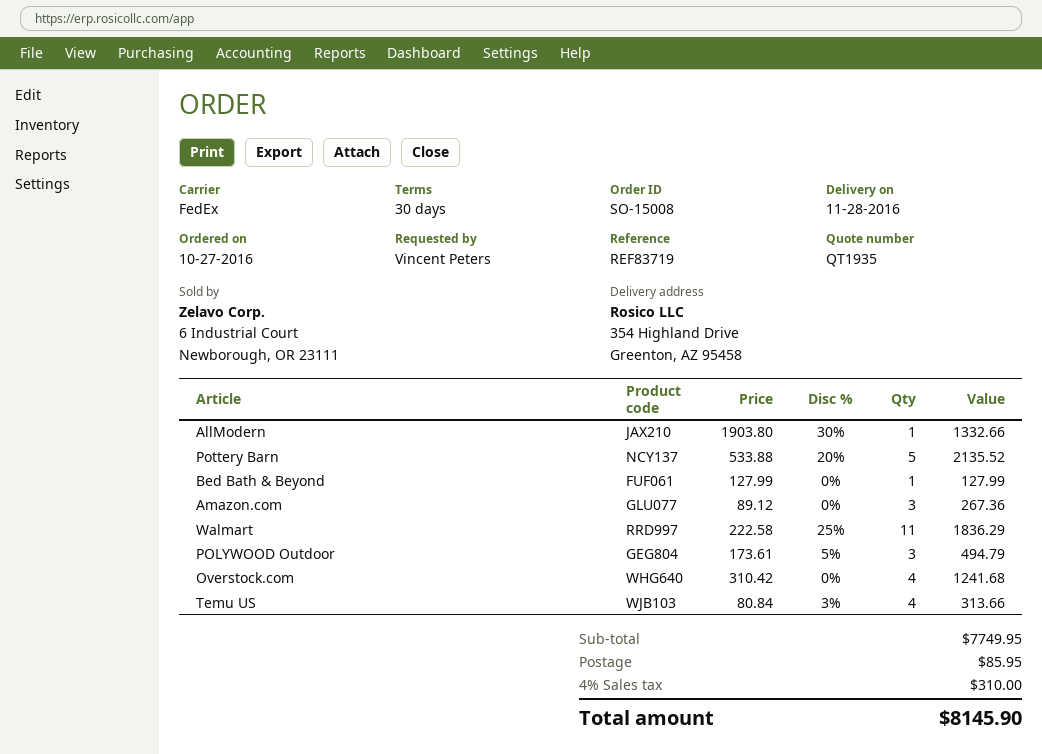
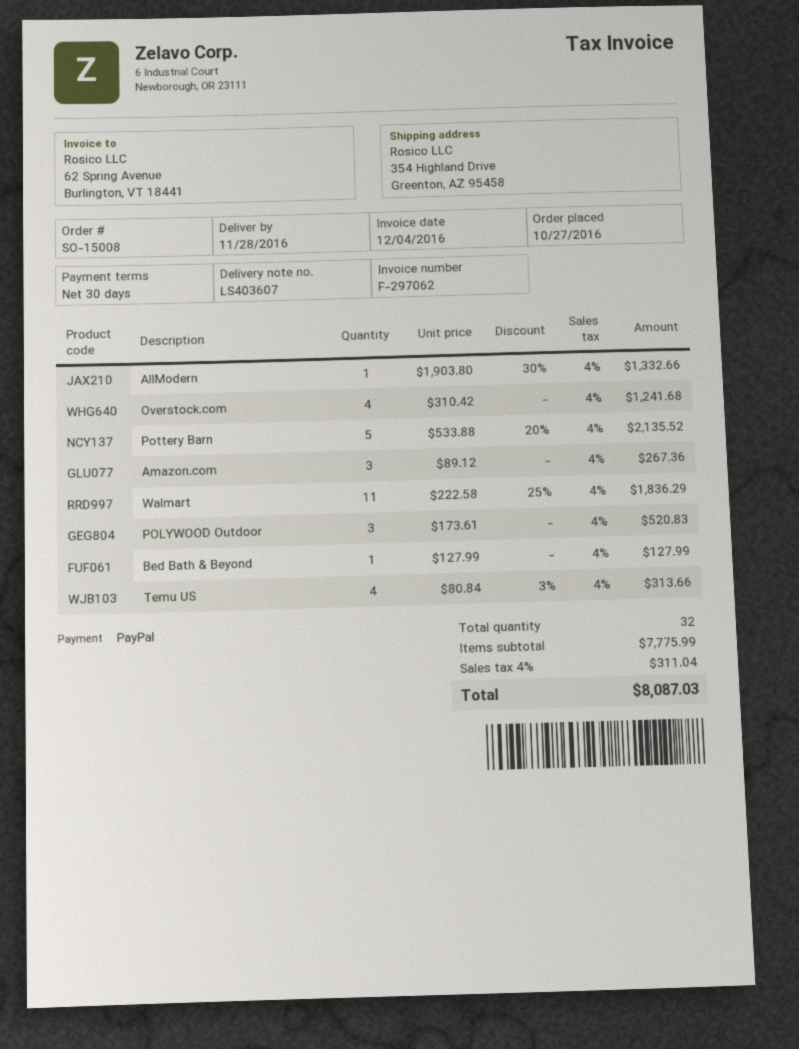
POLYWOOD Outdoor: 3 x 173.61 - 5% = 494.79 -> 3 x 173.61 = 520.83
subtotal: 7749.95 -> 7775.99
shipping: 85.95 -> none
tax: 4% = 310.00 -> 4% = 311.04
total: 8145.90 -> 8087.03

